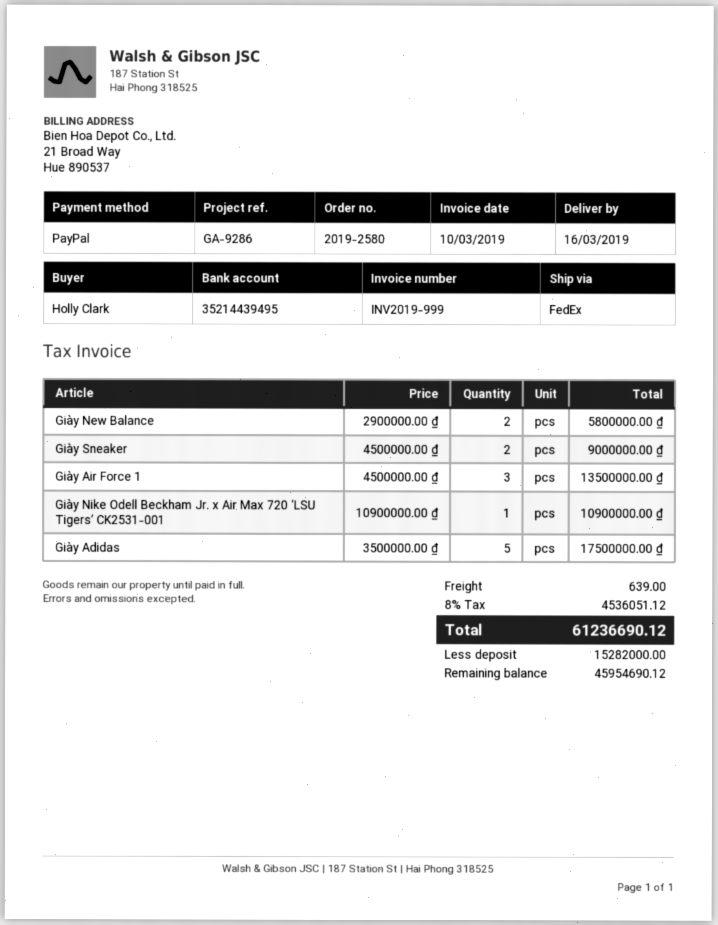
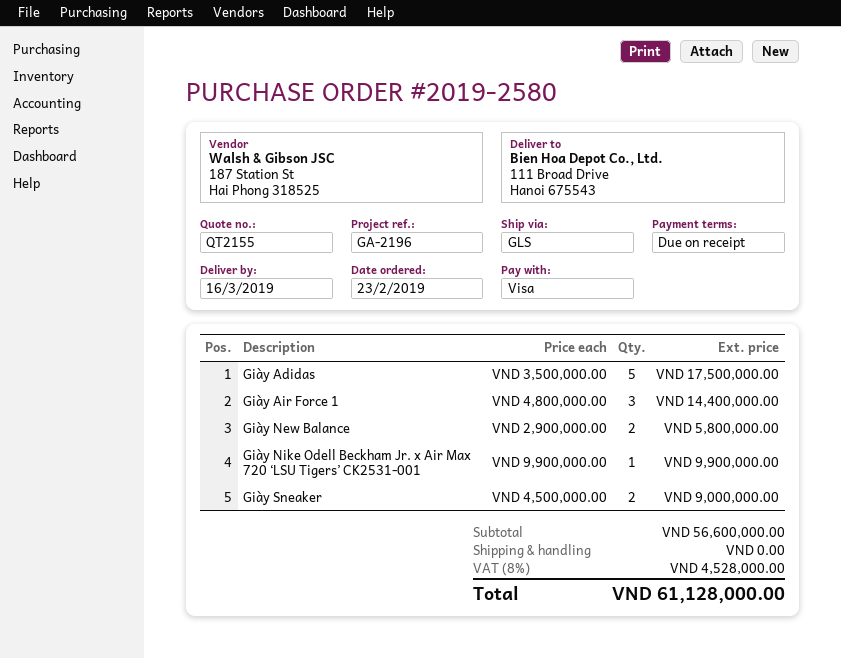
reference: GA-9286 -> GA-2196
payment method: PayPal -> Visa
shipping method: FedEx -> GLS
Giày Air Force 1: 3 x 4500000.00 = 13500000.00 -> 3 x 4800000.00 = 14400000.00
Giày Nike Odell Beckham Jr. x Air Max 720 ‘LSU Tigers’ CK2531-001: 1 x 10900000.00 = 10900000.00 -> 1 x 9900000.00 = 9900000.00
shipping: 639.00 -> 0.00
tax: 8% = 4536051.12 -> 8% = 4528000.00
total: 61236690.12 -> 61128000.00

